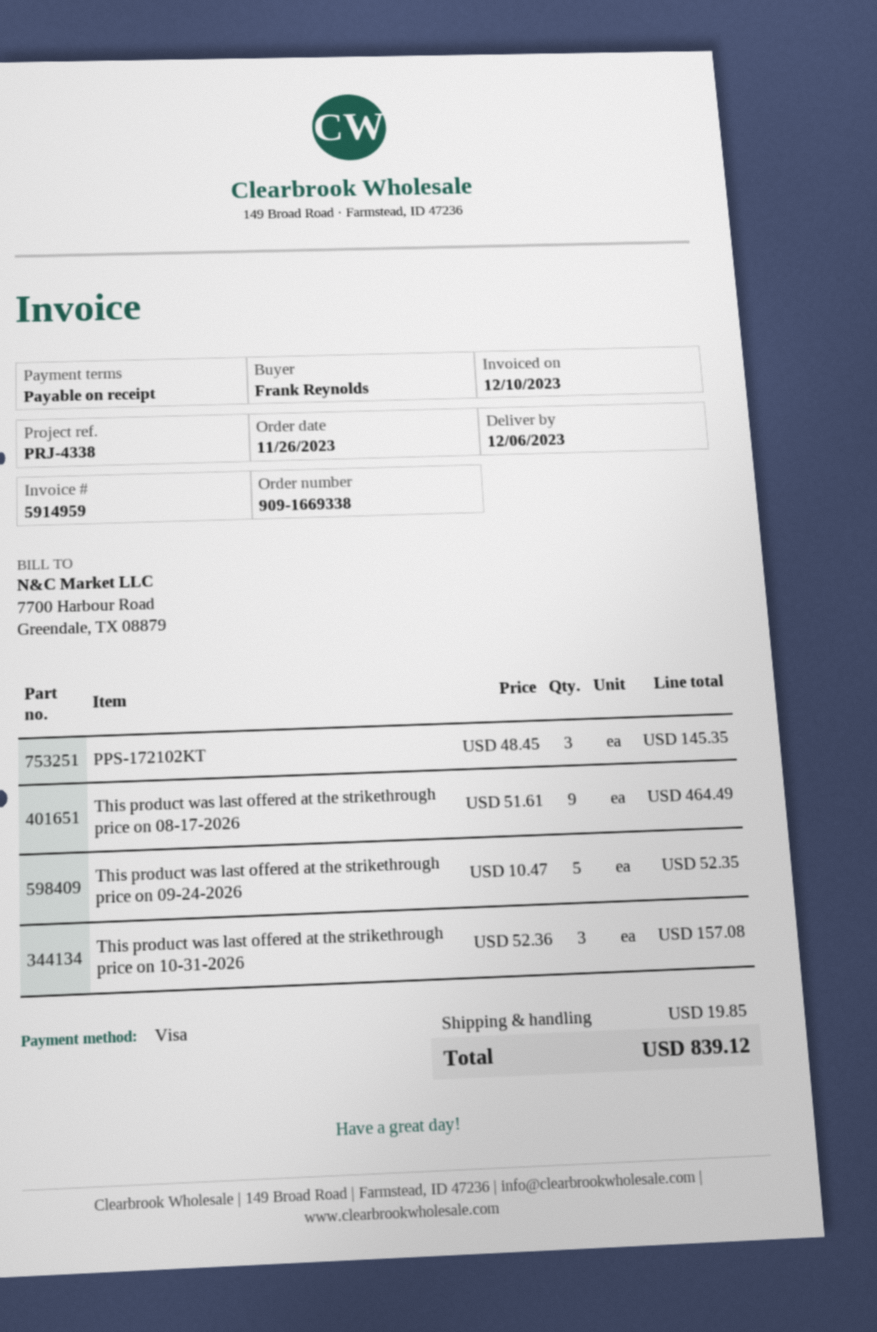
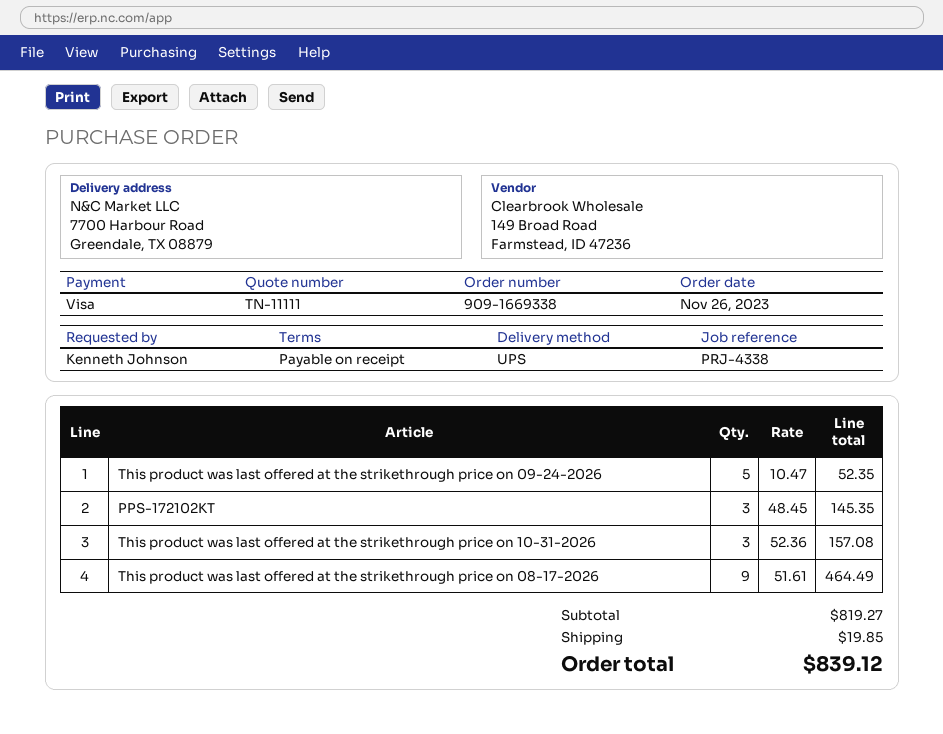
ordered by: Frank Reynolds -> Kenneth Johnson

